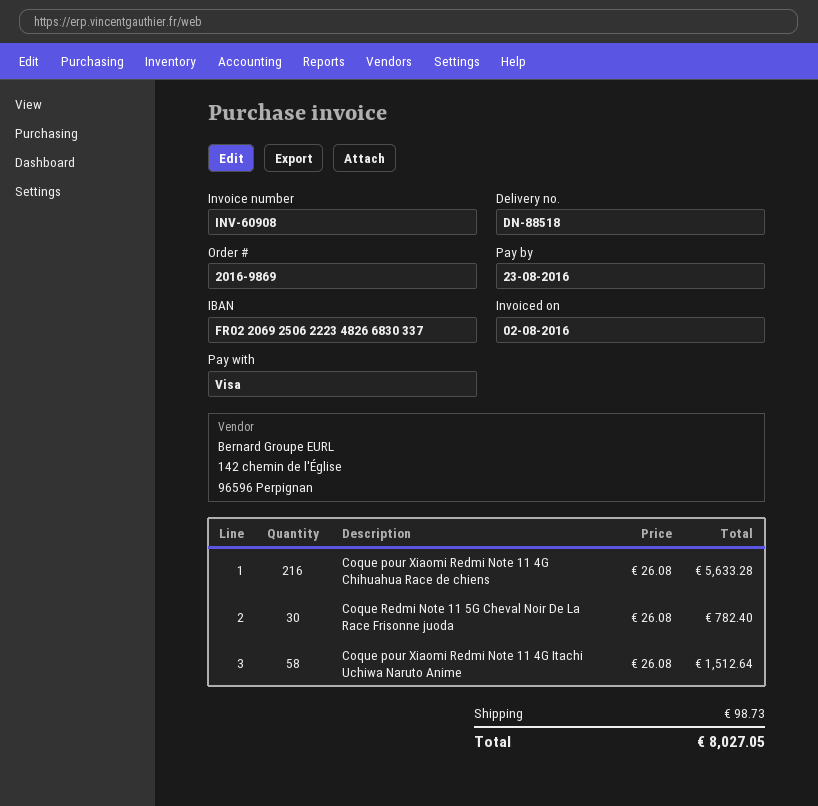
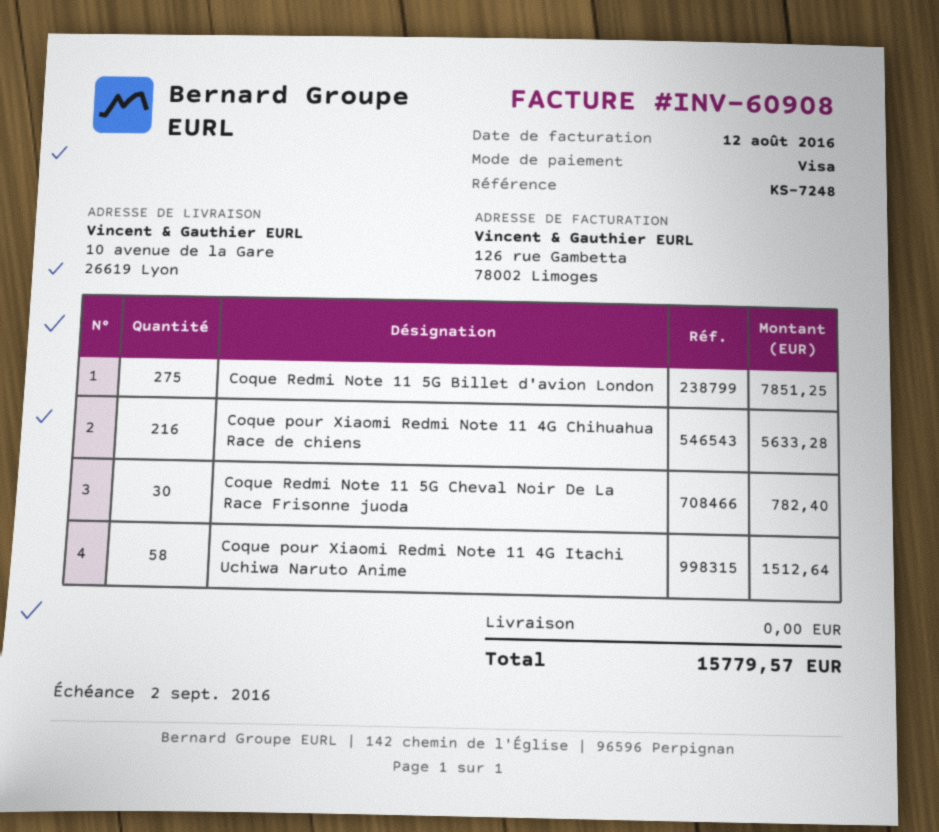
invoice date: 2016-08-02 -> 2016-08-12
due date: 2016-08-23 -> 2016-09-02
Coque Redmi Note 11 5G Billet d'avion London: none -> 275 for 7851.25
shipping: 98.73 -> 0.00
total: 8027.05 -> 15779.57

